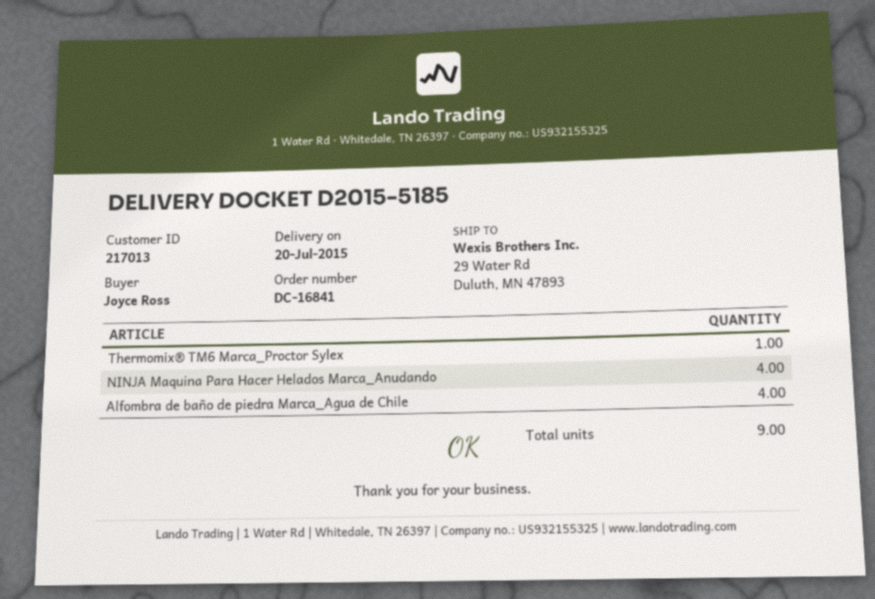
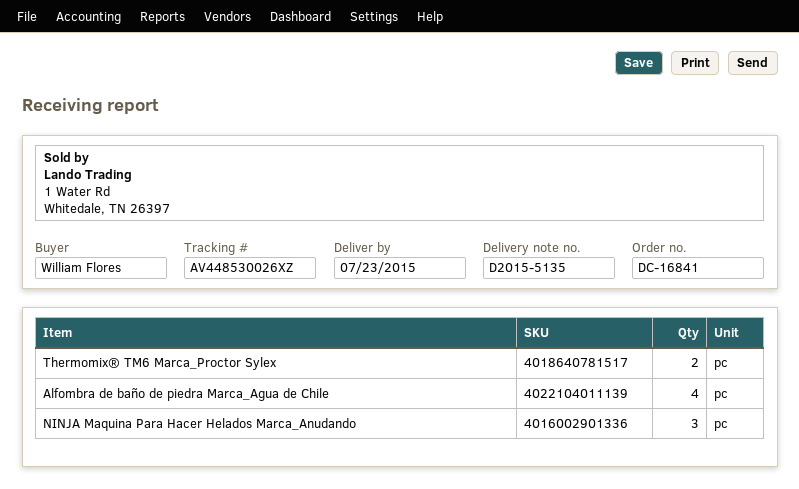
delivery note number: D2015-5185 -> D2015-5135
delivery date: 2015-07-20 -> 2015-07-23
ordered by: Joyce Ross -> William Flores
Thermomix® TM6 Marca_Proctor Sylex: 1 -> 2
NINJA Maquina Para Hacer Helados Marca_Anudando: 4 -> 3

